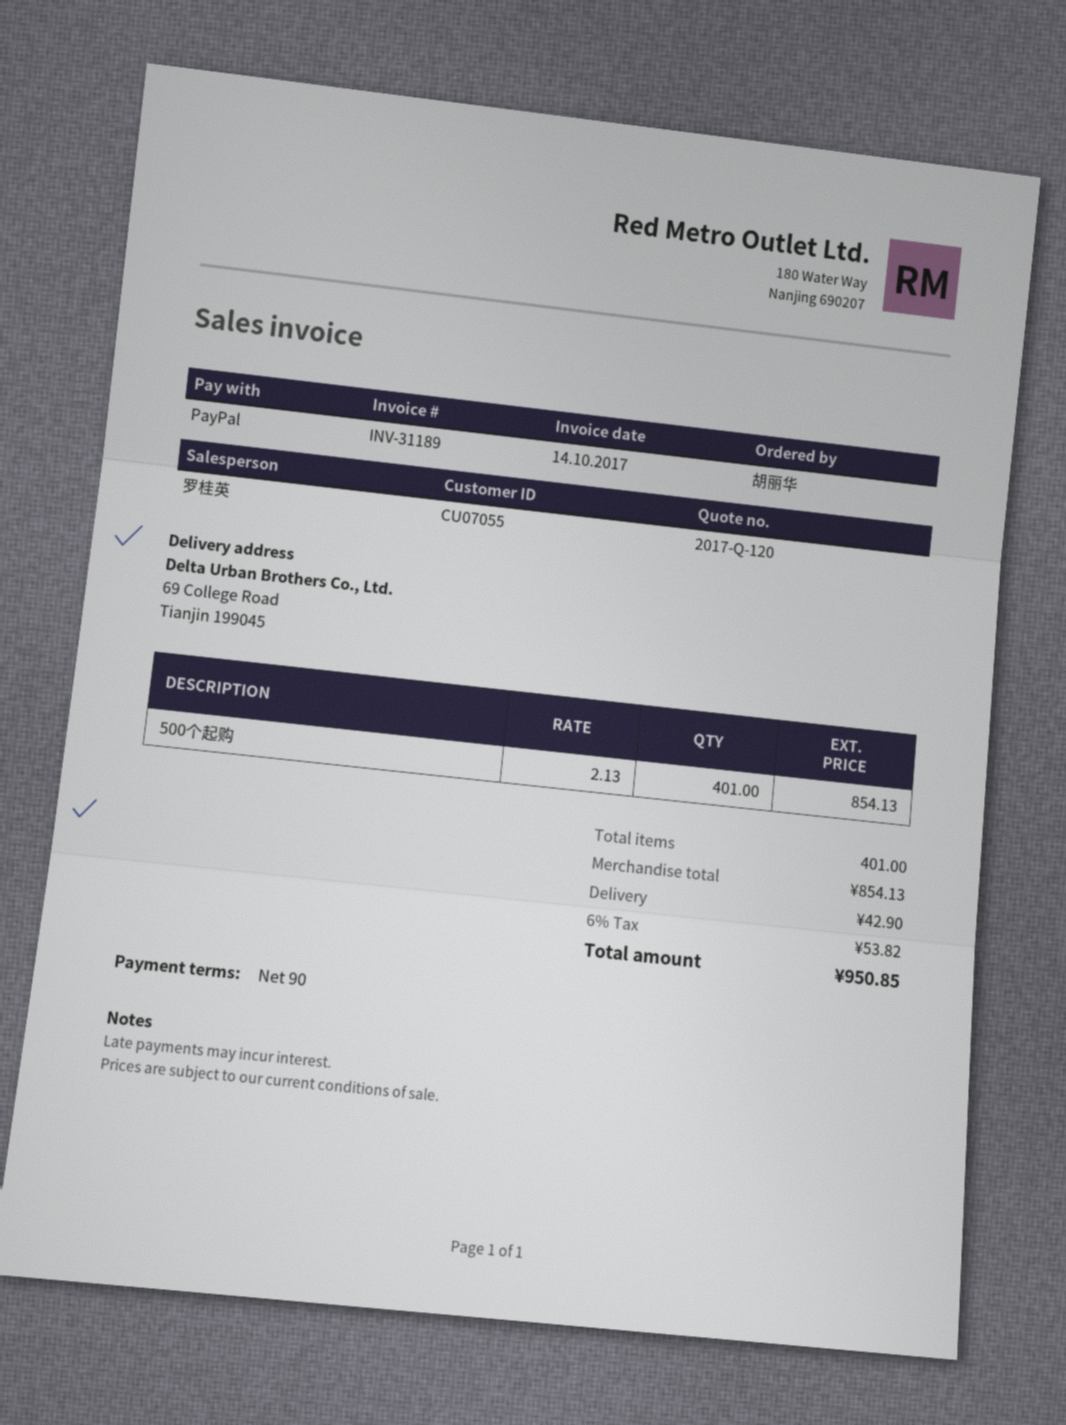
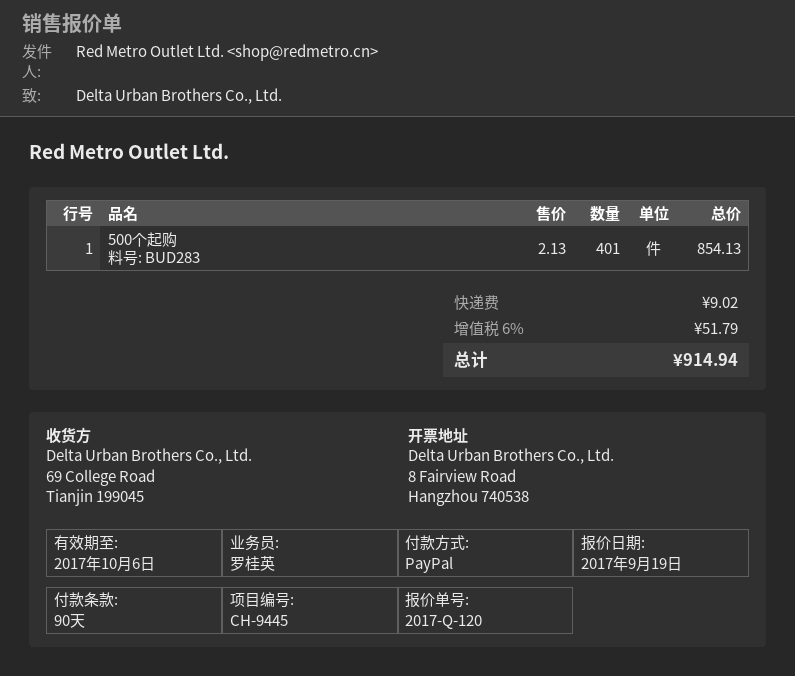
shipping: 42.90 -> 9.02
tax: 6% = 53.82 -> 6% = 51.79
total: 950.85 -> 914.94

